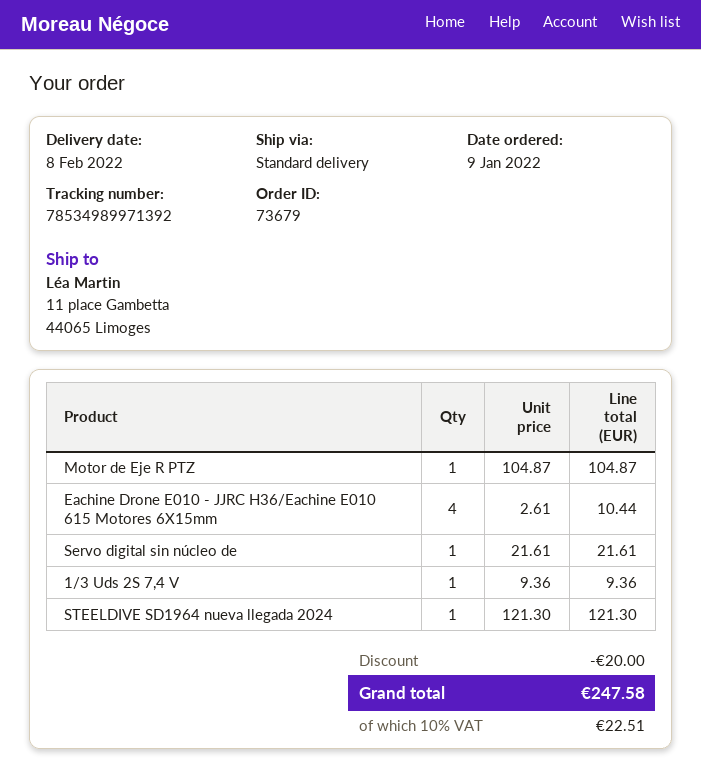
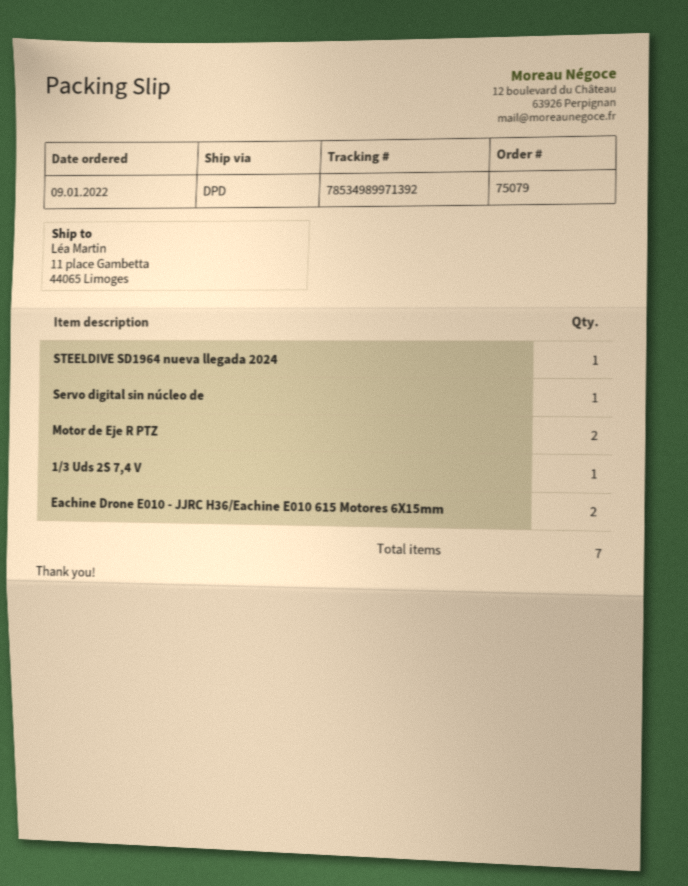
order number: 73679 -> 75079
shipping method: standard -> DPD
Motor de Eje R PTZ: 1 -> 2
Eachine Drone E010 - JJRC H36/Eachine E010 615 Motores 6X15mm: 4 -> 2

